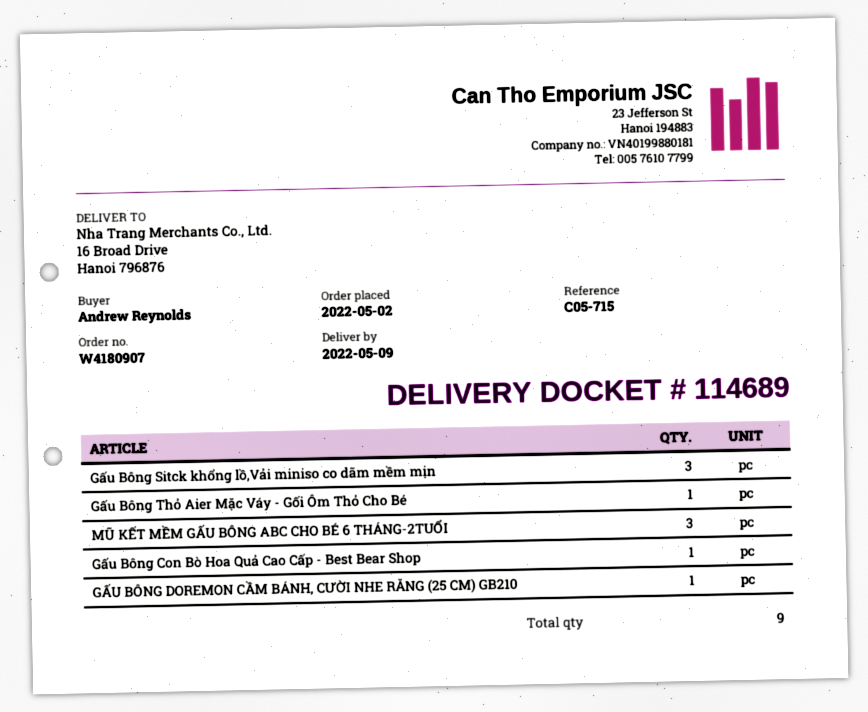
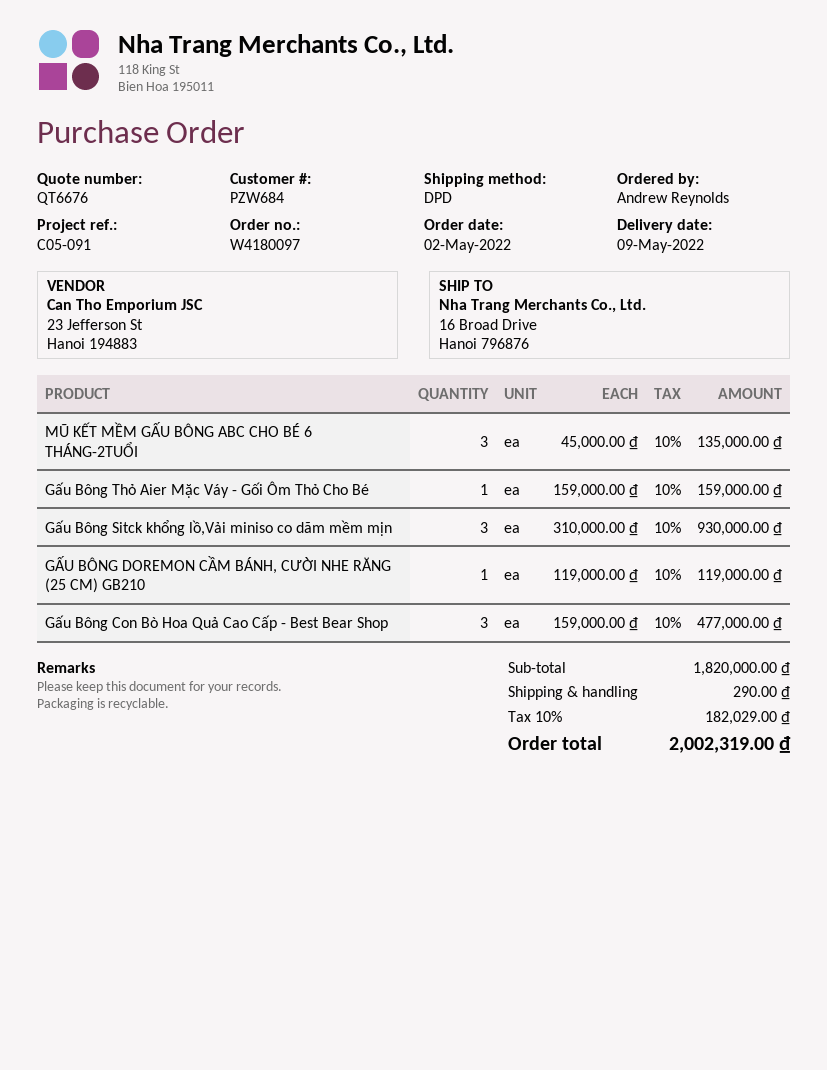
order number: W4180907 -> W4180097
reference: C05-715 -> C05-091
Gấu Bông Con Bò Hoa Quả Cao Cấp - Best Bear Shop: 1 -> 3

